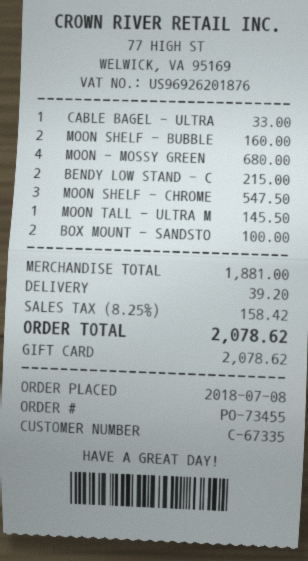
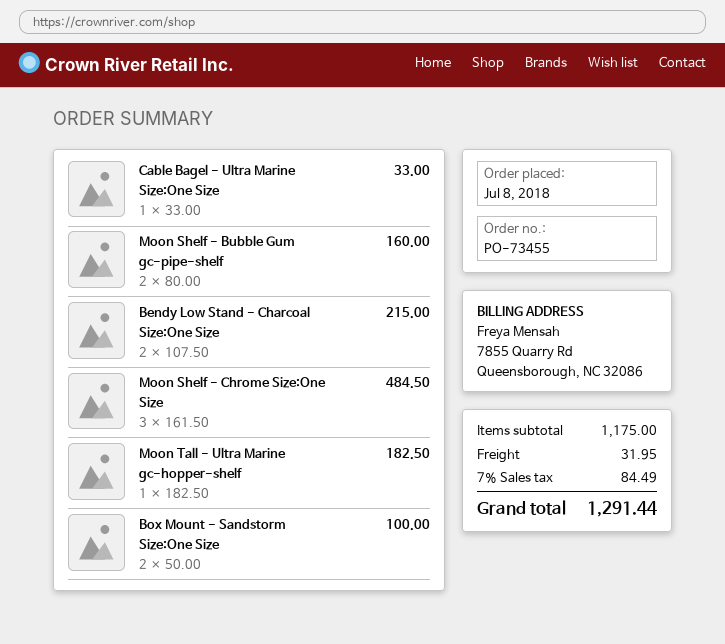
MOON - MOSSY GREEN: 4 for 680.00 -> none
MOON SHELF - CHROME: 3 for 547.50 -> 3 for 484.50
MOON TALL - ULTRA M: 1 for 145.50 -> 1 for 182.50
subtotal: 1881.00 -> 1175.00
shipping: 39.20 -> 31.95
tax: 8.25% = 158.42 -> 7% = 84.49
total: 2078.62 -> 1291.44

